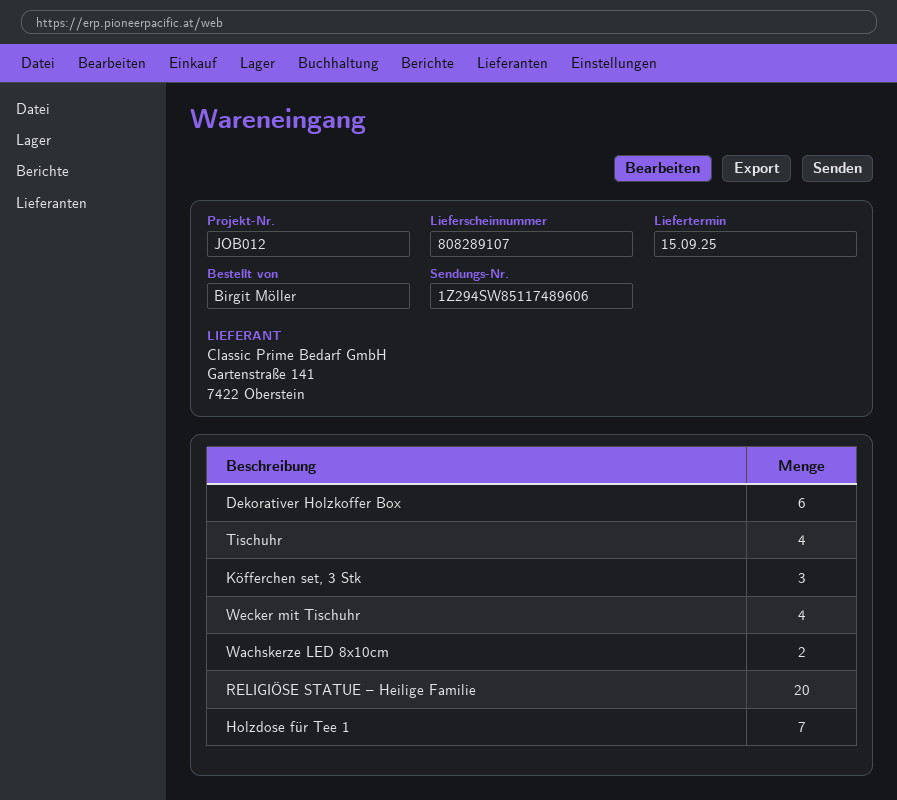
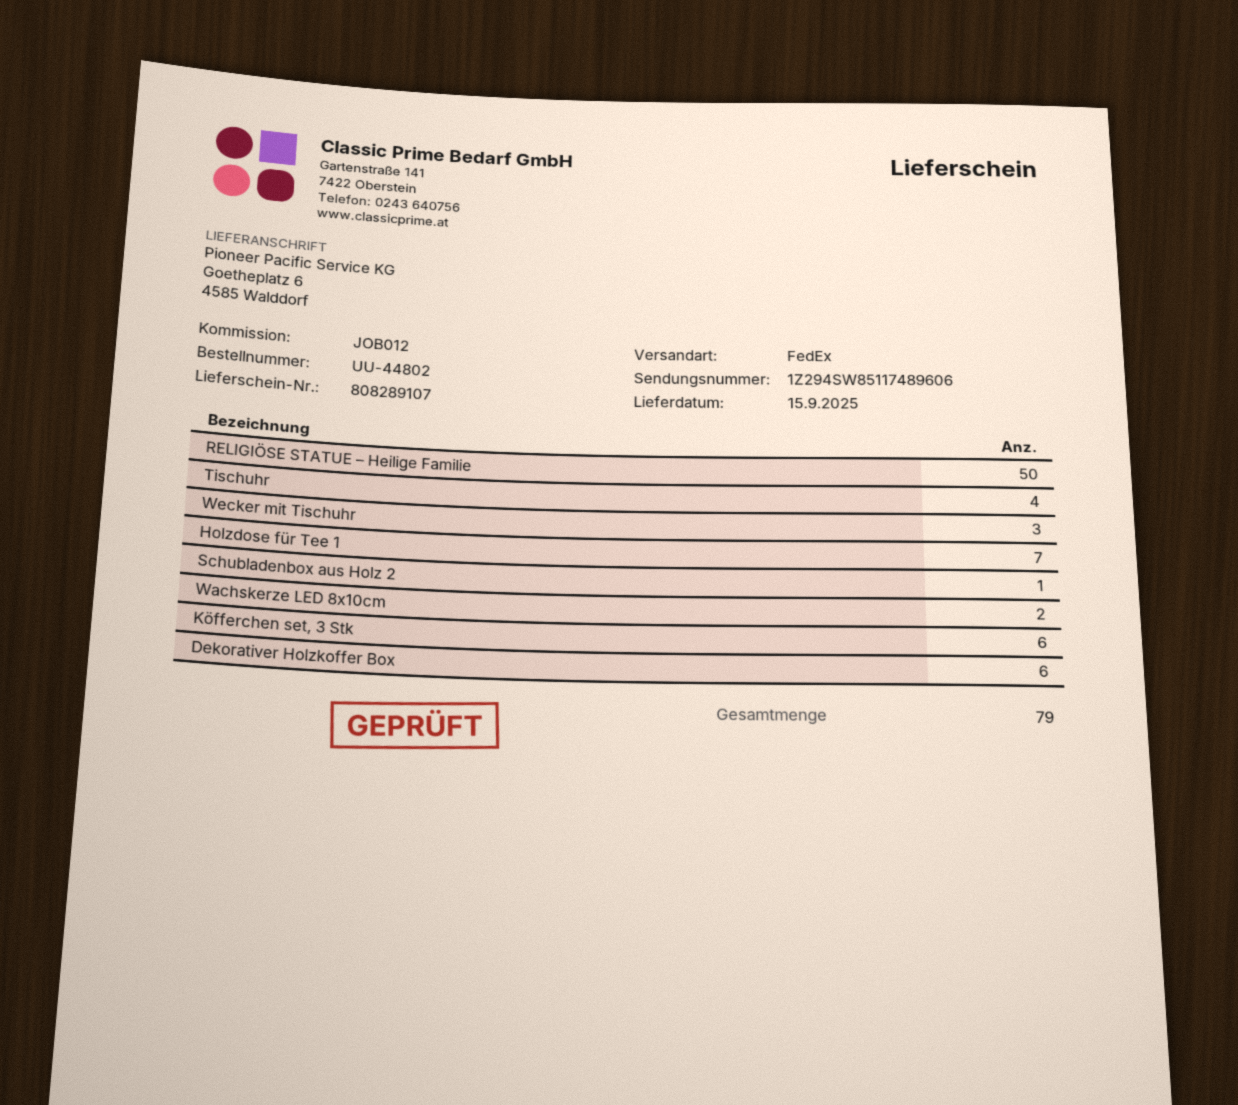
Köfferchen set, 3 Stk: 3 -> 6
Wecker mit Tischuhr: 4 -> 3
RELIGIÖSE STATUE – Heilige Familie: 20 -> 50
Schubladenbox aus Holz 2: none -> 1

